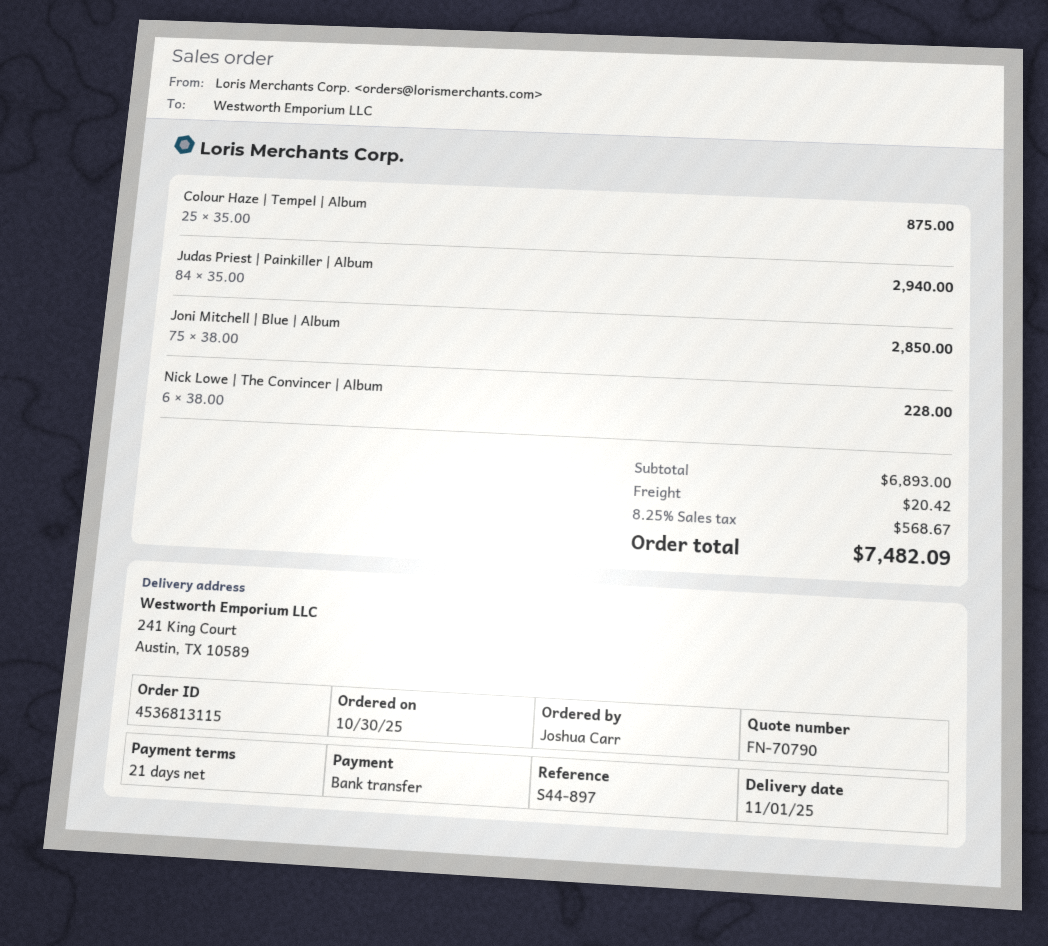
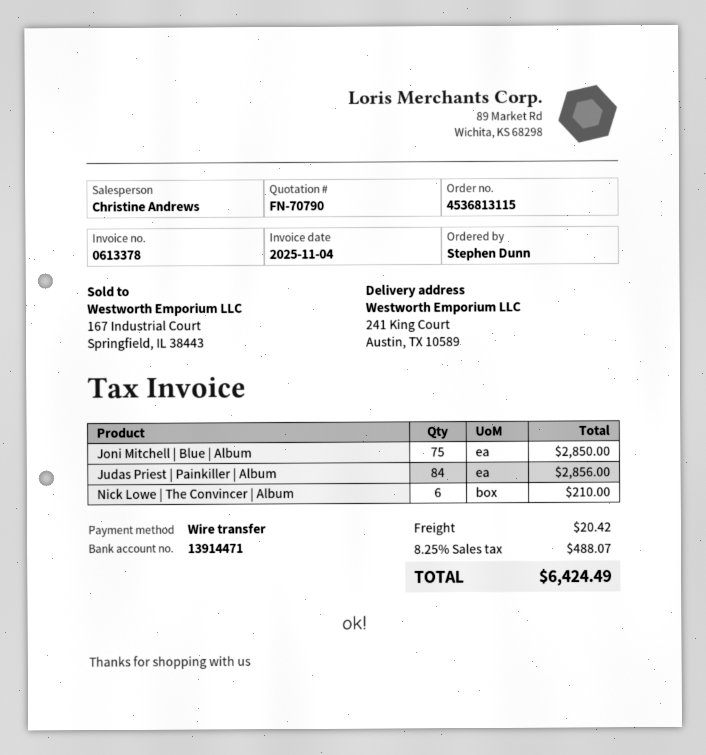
ordered by: Joshua Carr -> Stephen Dunn
Colour Haze | Tempel | Album: 25 for 875.00 -> none
Judas Priest | Painkiller | Album: 84 for 2940.00 -> 84 for 2856.00
Nick Lowe | The Convincer | Album: 6 for 228.00 -> 6 for 210.00
tax: 8.25% = 568.67 -> 8.25% = 488.07
total: 7482.09 -> 6424.49

